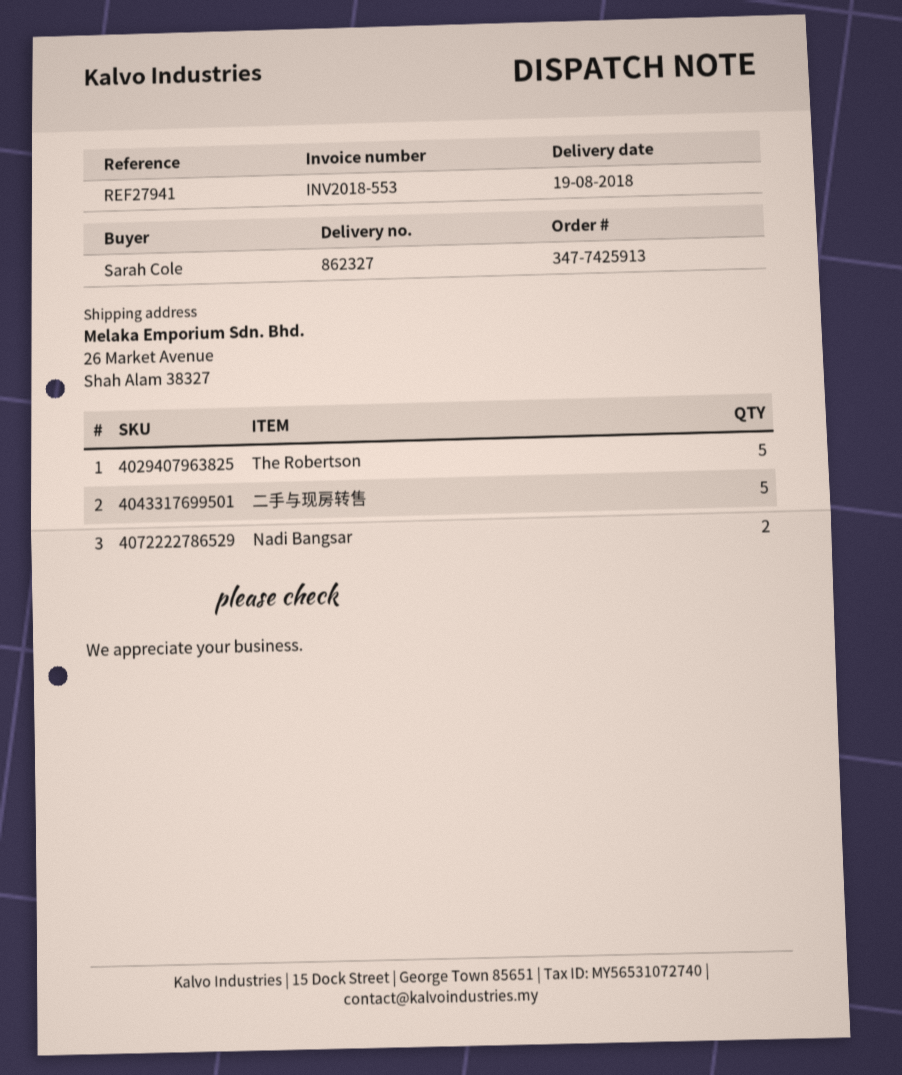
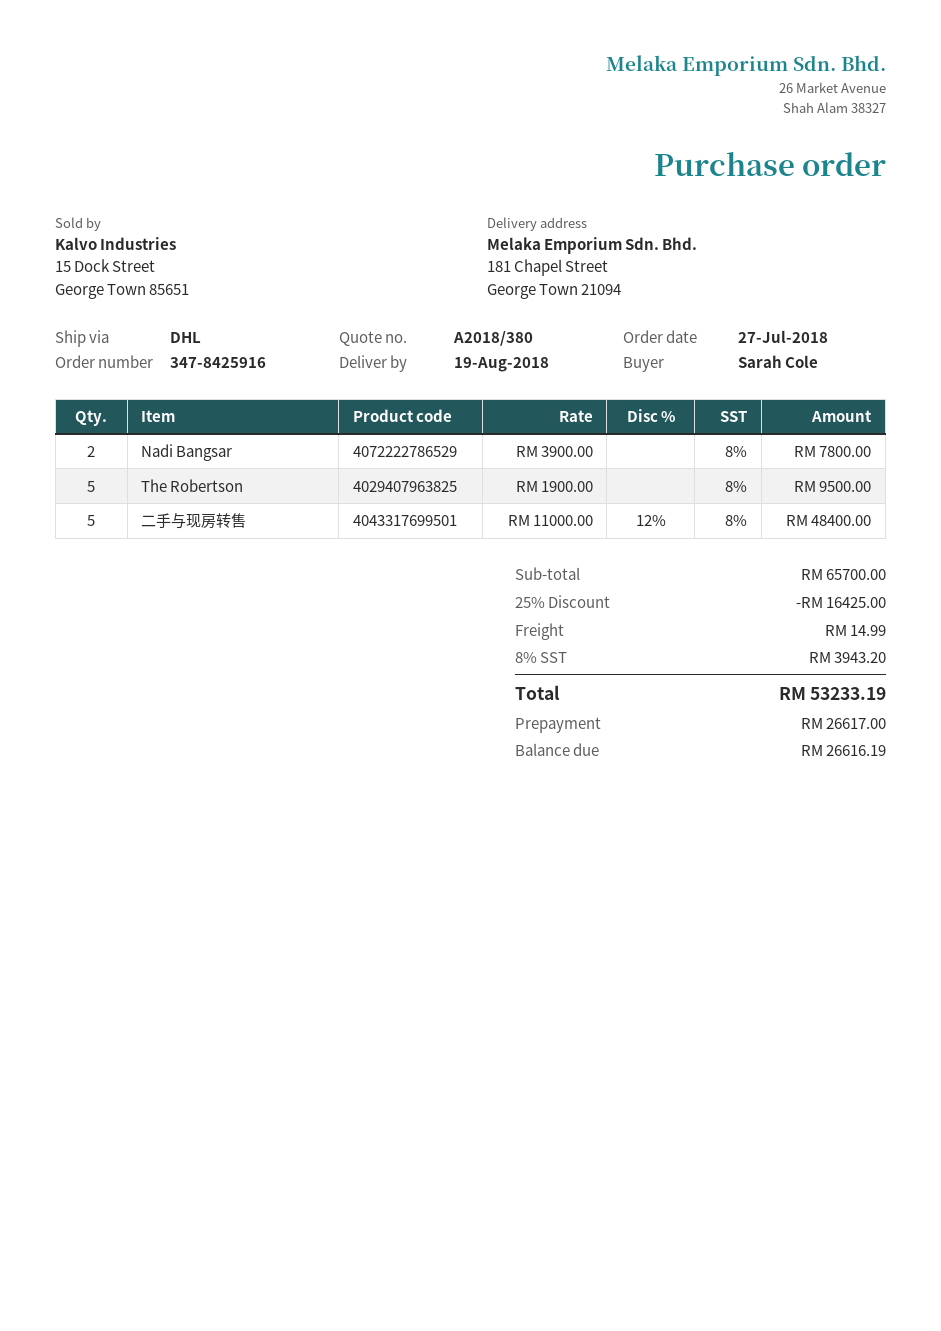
order number: 347-7425913 -> 347-8425916
ship to: 26 Market Avenue, Shah Alam 38327 -> 181 Chapel Street, George Town 21094

